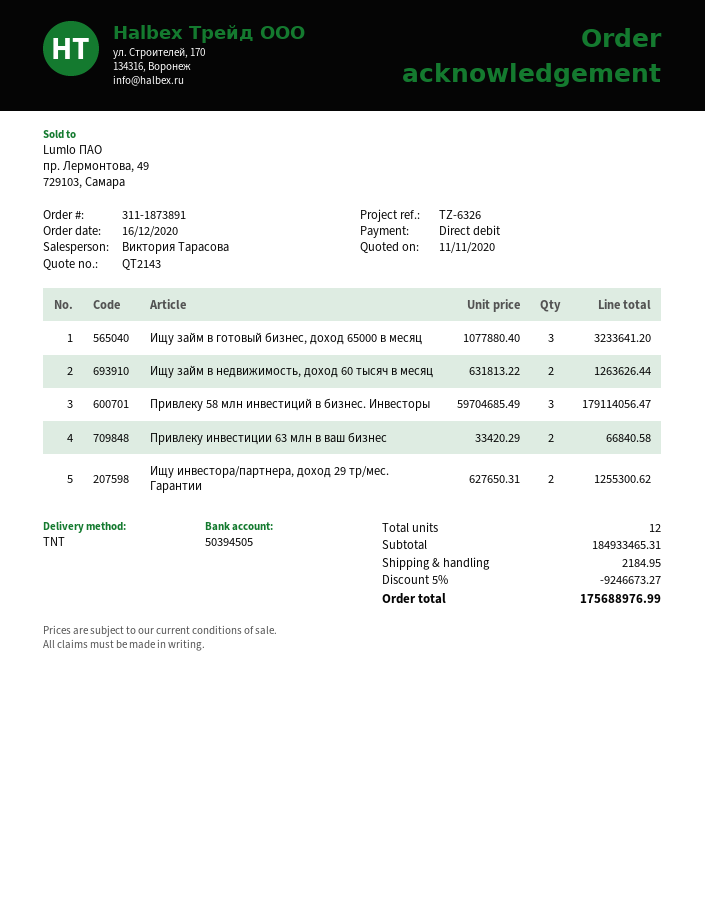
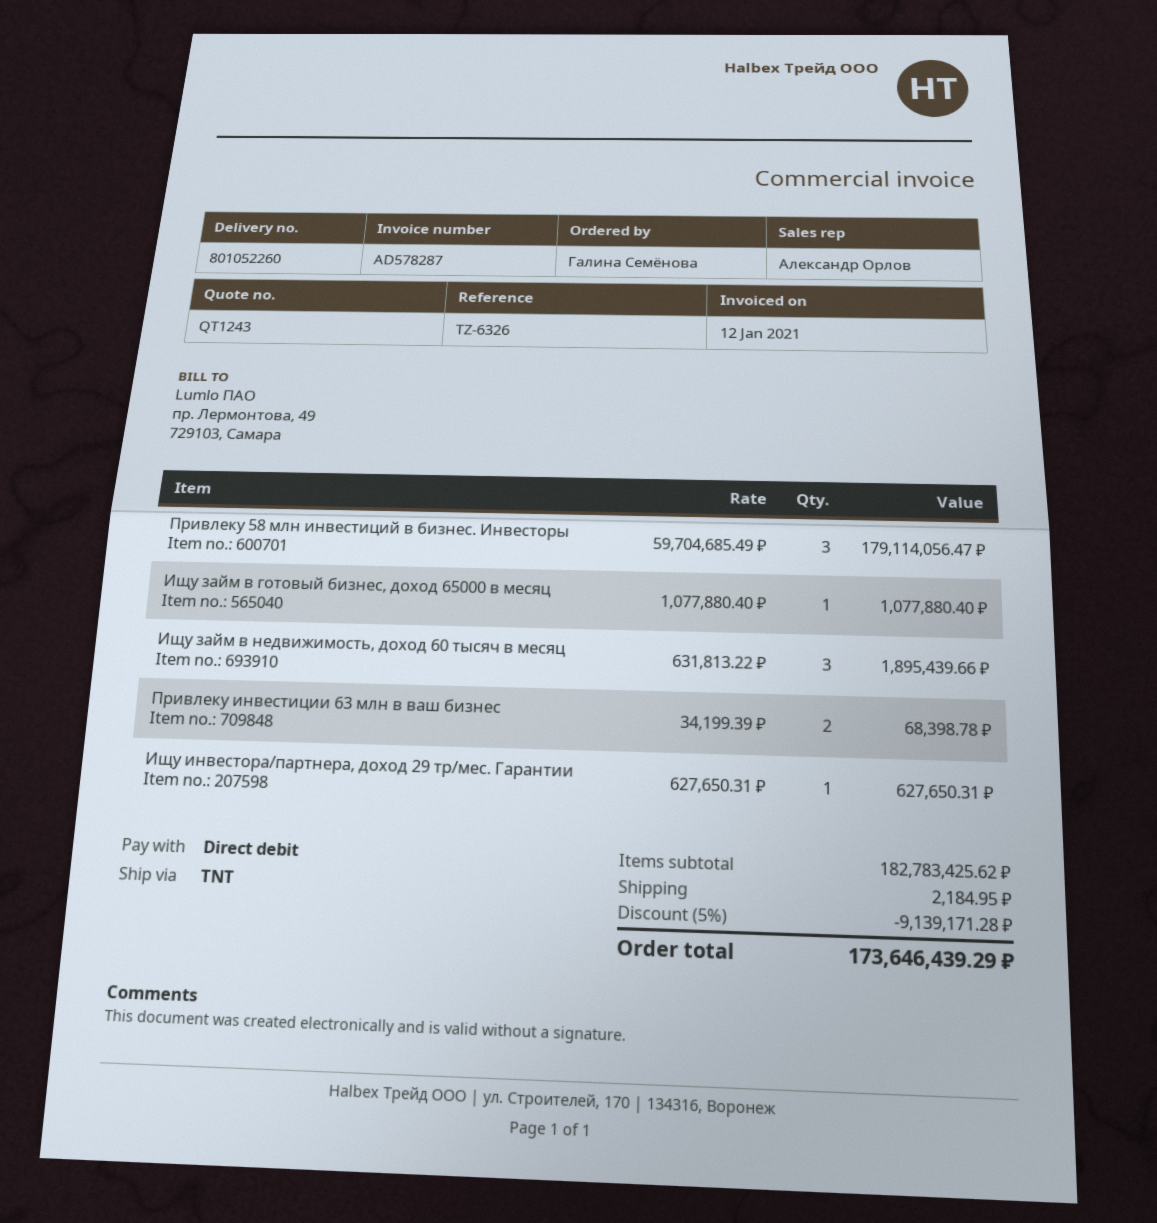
quote number: QT2143 -> QT1243
sales rep: Виктория Тарасова -> Александр Орлов
Ищу займ в готовый бизнес, доход 65000 в месяц: 3 x 1077880.40 = 3233641.20 -> 1 x 1077880.40 = 1077880.40
Ищу займ в недвижимость, доход 60 тысяч в месяц: 2 x 631813.22 = 1263626.44 -> 3 x 631813.22 = 1895439.66
Привлеку инвестиции 63 млн в ваш бизнес: 2 x 33420.29 = 66840.58 -> 2 x 34199.39 = 68398.78
Ищу инвестора/партнера, доход 29 тр/мес. Гарантии: 2 x 627650.31 = 1255300.62 -> 1 x 627650.31 = 627650.31
subtotal: 184933465.31 -> 182783425.62
discount: 5% = 9246673.27 -> 5% = 9139171.28
total: 175688976.99 -> 173646439.29

